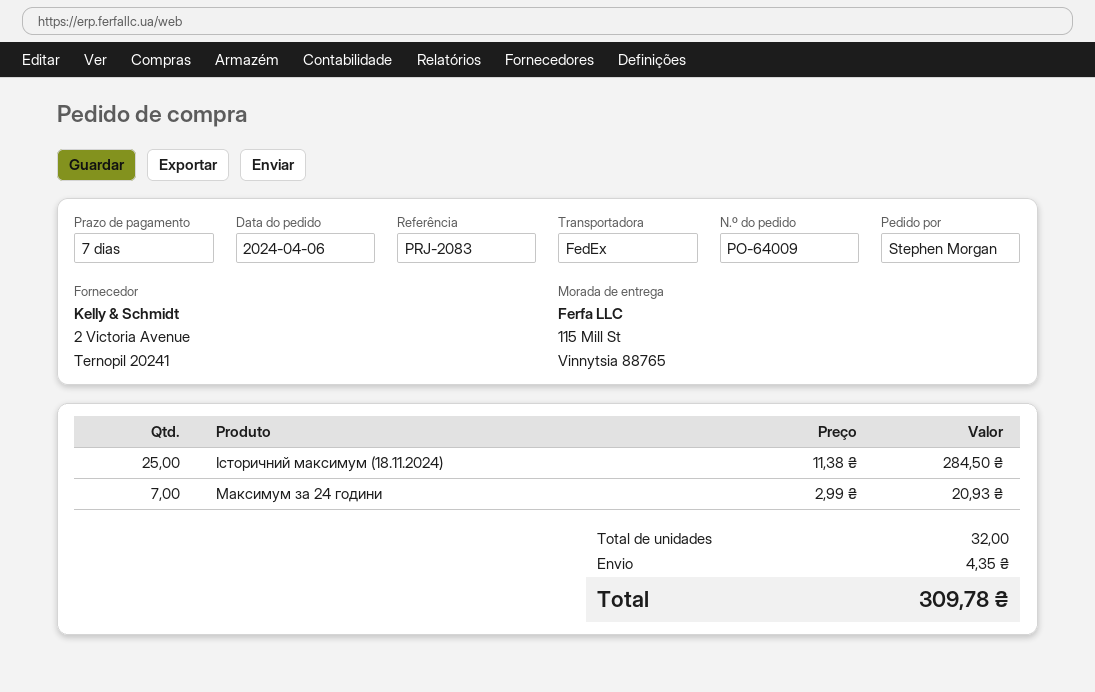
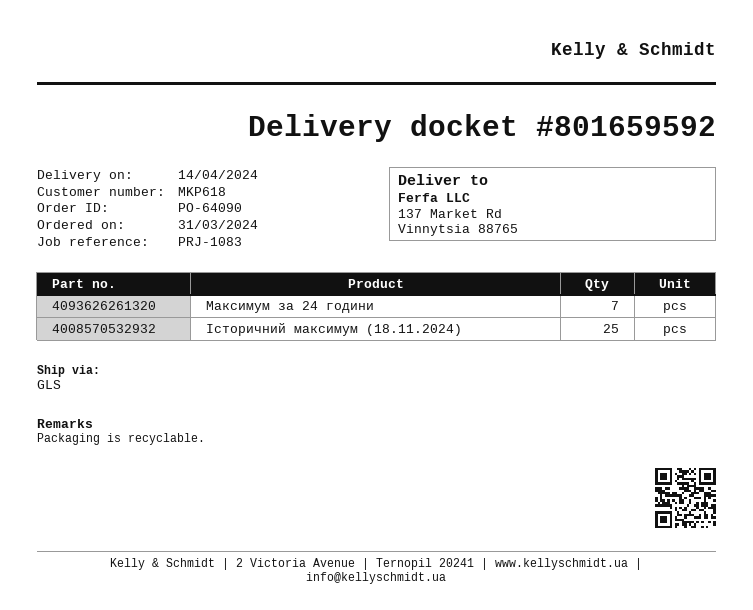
order number: PO-64009 -> PO-64090
order date: 2024-04-06 -> 2024-03-31
reference: PRJ-2083 -> PRJ-1083
shipping method: FedEx -> GLS
ship to: 115 Mill St, Vinnytsia 88765 -> 137 Market Rd, Vinnytsia 88765

